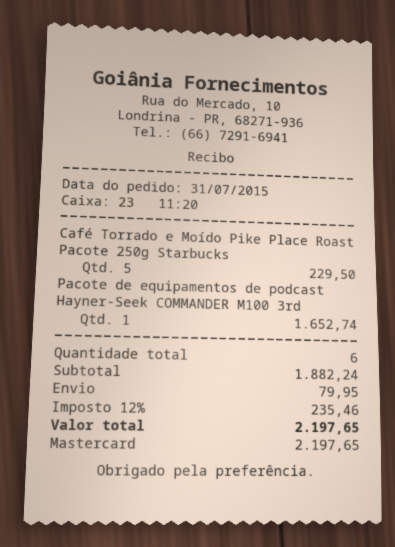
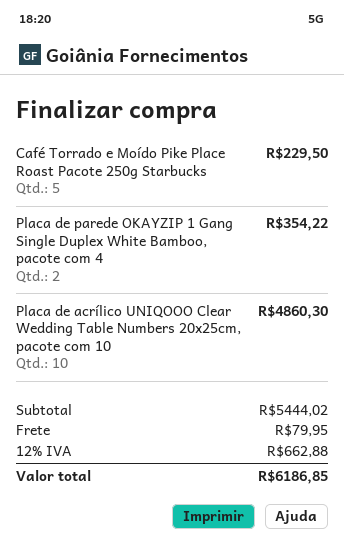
Pacote de equipamentos de podcast Hayner-Seek COMMANDER M100 3rd: 1 for 1652.74 -> none
Placa de parede OKAYZIP 1 Gang Single Duplex White Bamboo, pacote com 4: none -> 2 for 354.22
Placa de acrílico UNIQOOO Clear Wedding Table Numbers 20x25cm, pacote com 10: none -> 10 for 4860.30
subtotal: 1882.24 -> 5444.02
tax: 12% = 235.46 -> 12% = 662.88
total: 2197.65 -> 6186.85

